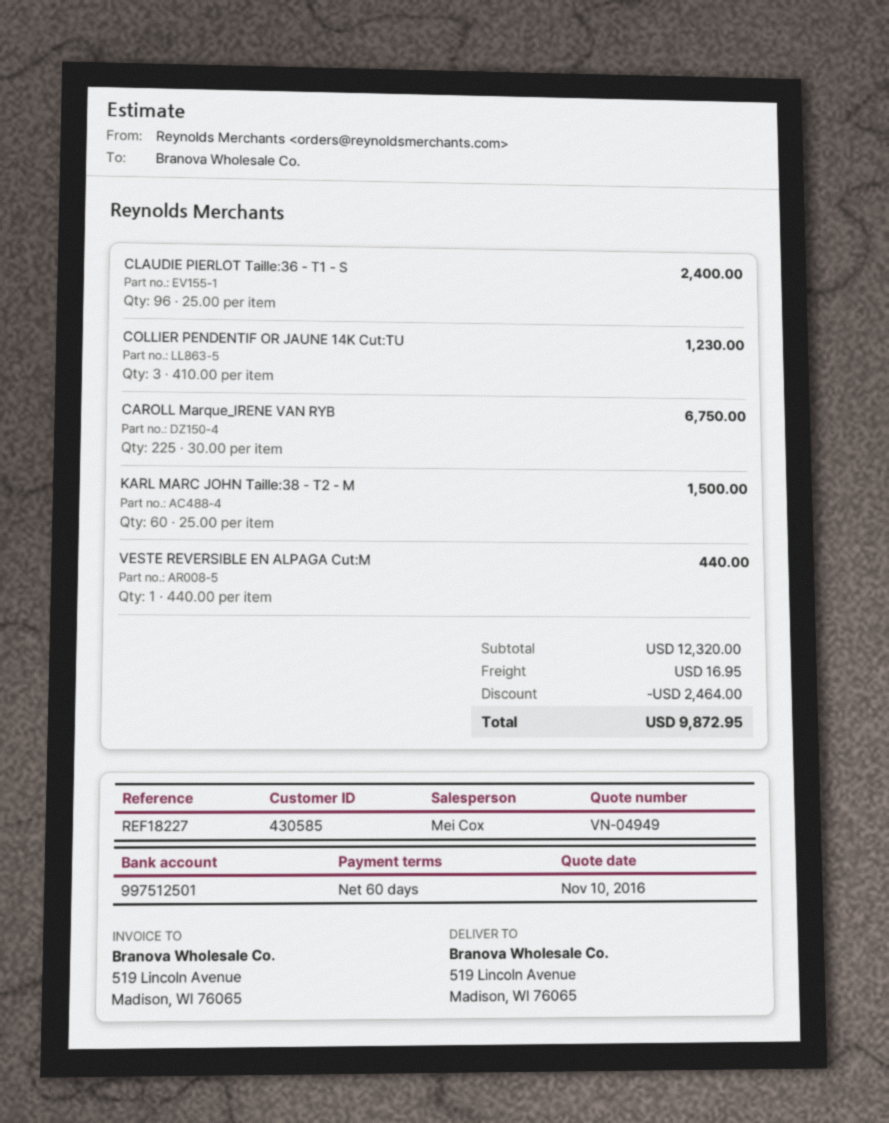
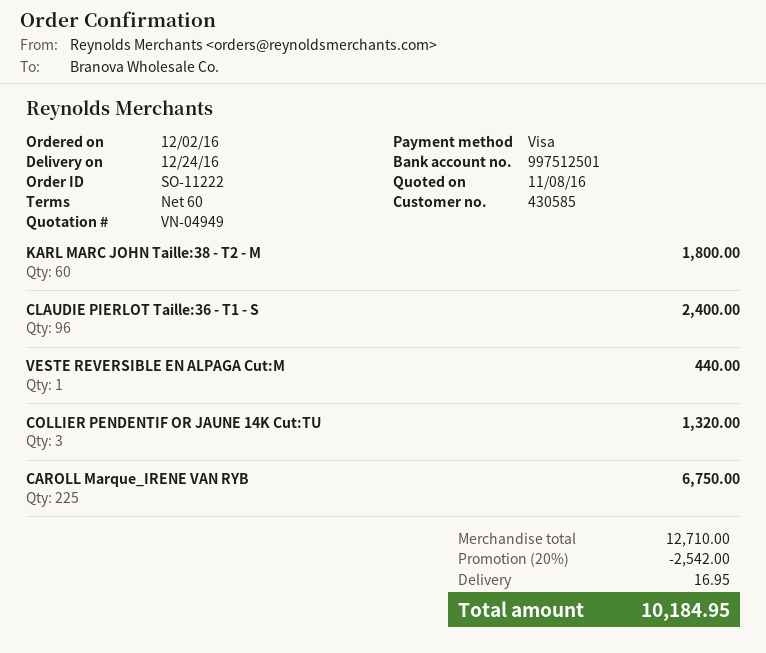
quote date: 2016-11-10 -> 2016-11-08
COLLIER PENDENTIF OR JAUNE 14K Cut:TU: 3 for 1230.00 -> 3 for 1320.00
KARL MARC JOHN Taille:38 - T2 - M: 60 for 1500.00 -> 60 for 1800.00
subtotal: 12320.00 -> 12710.00
discount: 2464.00 -> 2542.00
total: 9872.95 -> 10184.95

